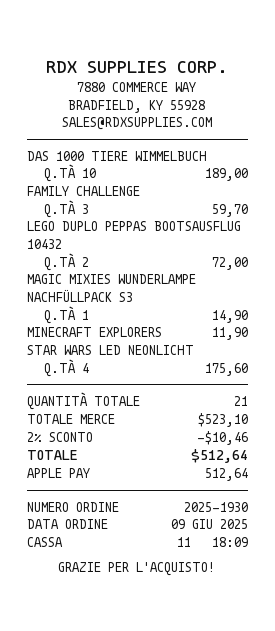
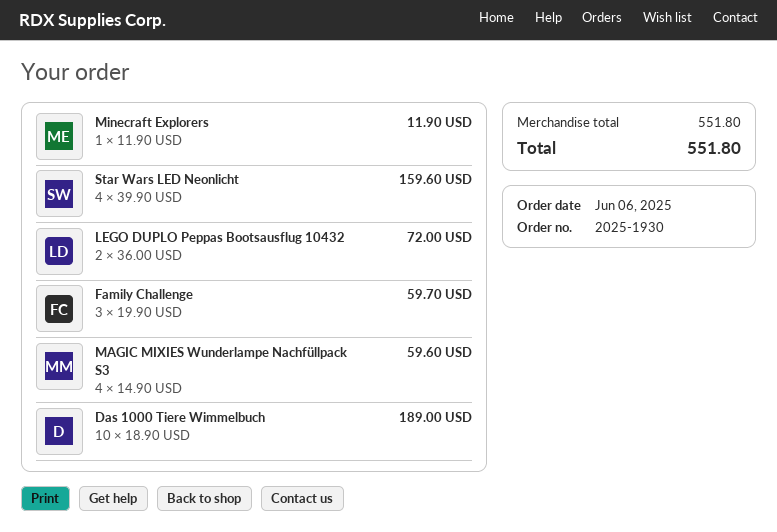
order date: 2025-06-09 -> 2025-06-06
MAGIC MIXIES WUNDERLAMPE NACHFÜLLPACK S3: 1 for 14.90 -> 4 for 59.60
STAR WARS LED NEONLICHT: 4 for 175.60 -> 4 for 159.60
subtotal: 523.10 -> 551.80
discount: 2% = 10.46 -> none
total: 512.64 -> 551.80

